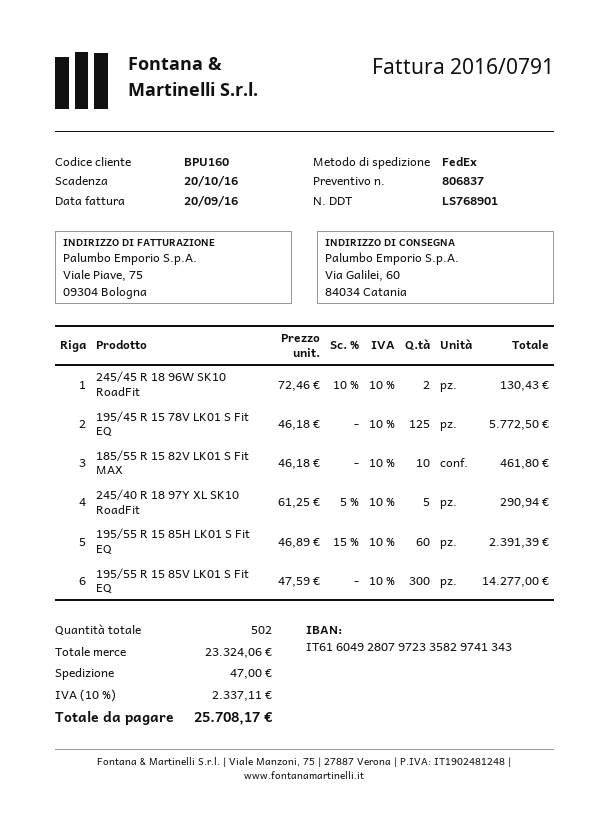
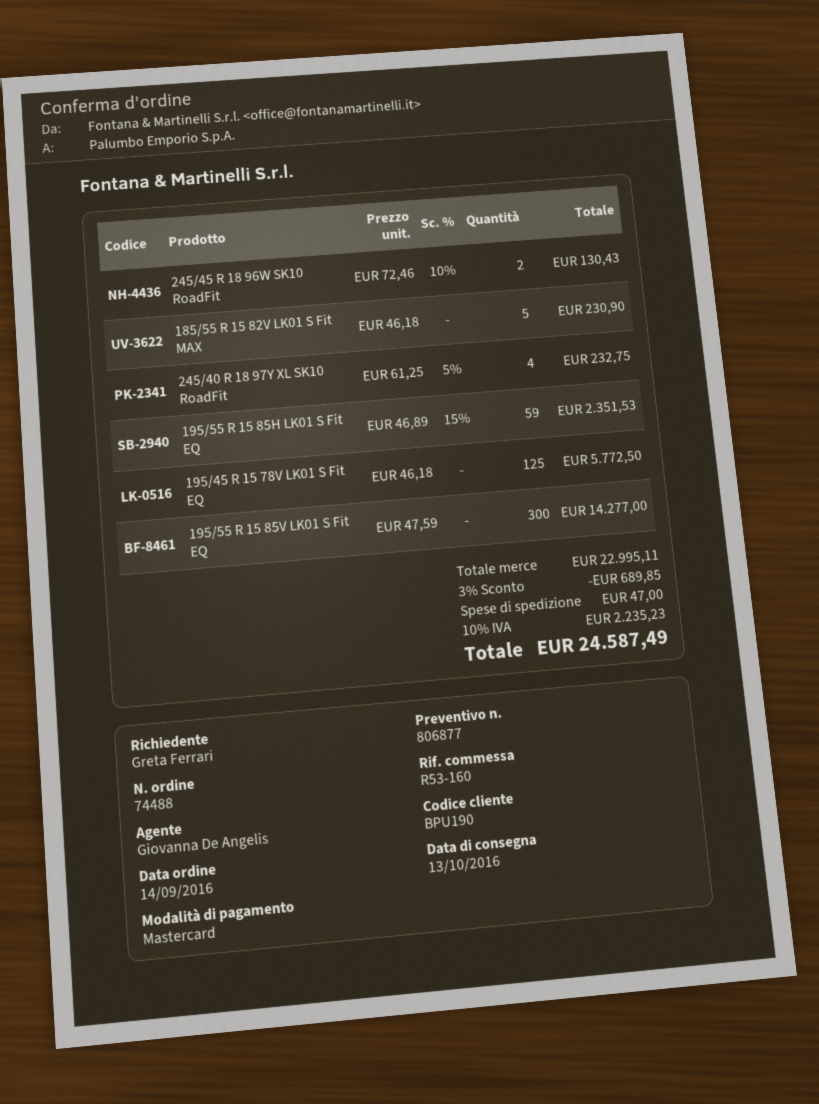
quote number: 806837 -> 806877
customer number: BPU160 -> BPU190
185/55 R 15 82V LK01 S Fit MAX: 10 x 46.18 = 461.80 -> 5 x 46.18 = 230.90
245/40 R 18 97Y XL SK10 RoadFit: 5 x 61.25 - 5% = 290.94 -> 4 x 61.25 - 5% = 232.75
195/55 R 15 85H LK01 S Fit EQ: 60 x 46.89 - 15% = 2391.39 -> 59 x 46.89 - 15% = 2351.53
subtotal: 23324.06 -> 22995.11
discount: none -> 3% = 689.85
tax: 10% = 2337.11 -> 10% = 2235.23
total: 25708.17 -> 24587.49

